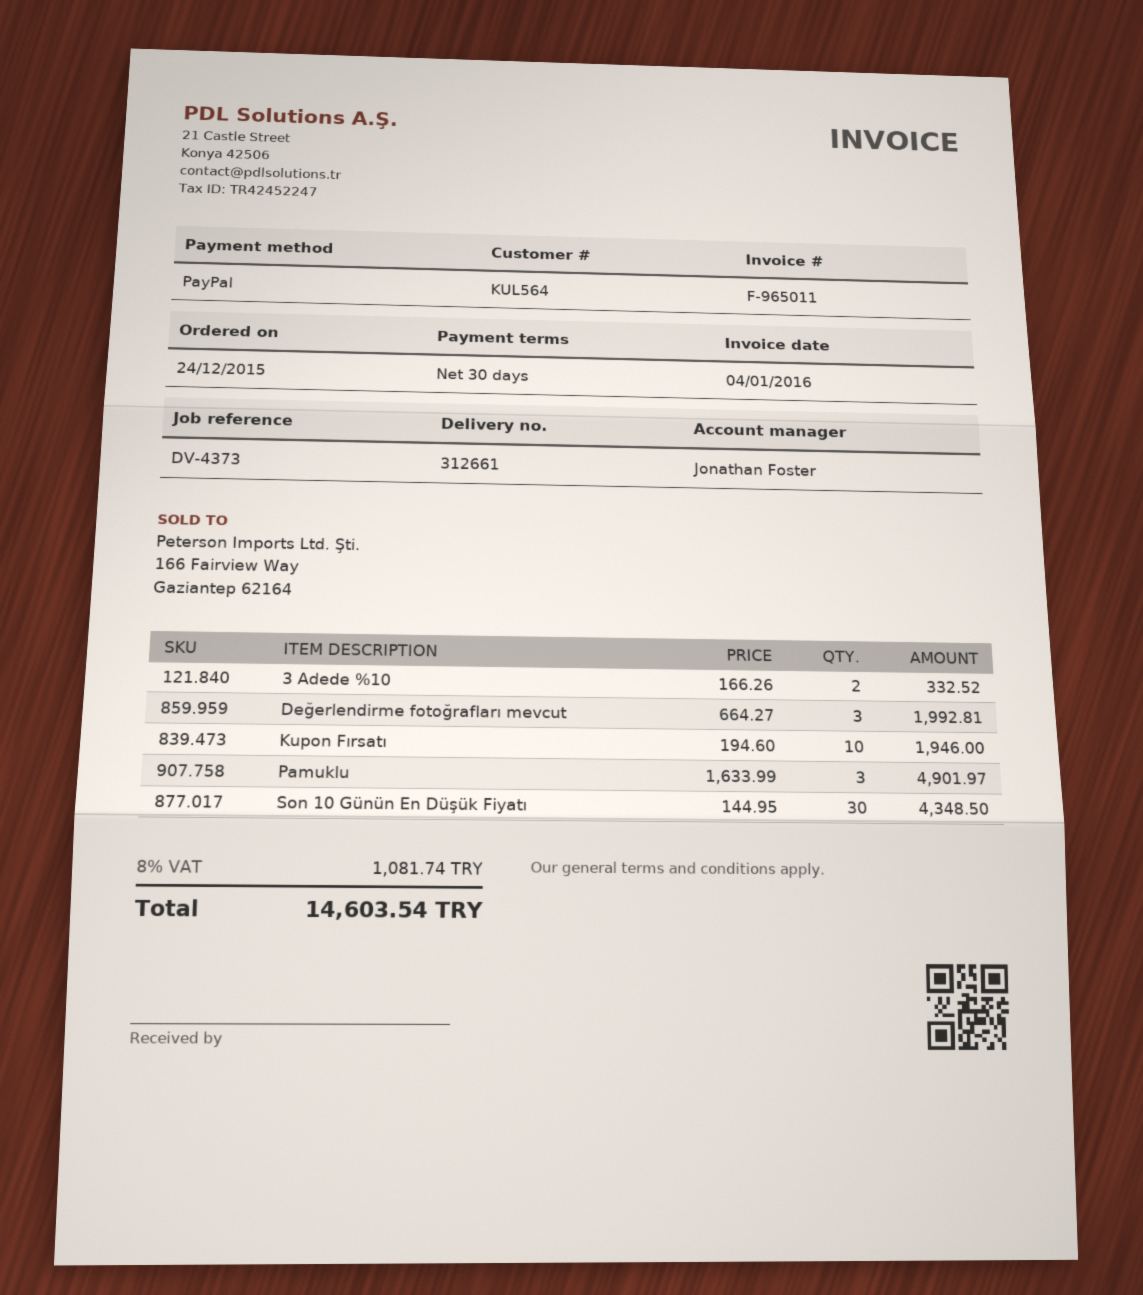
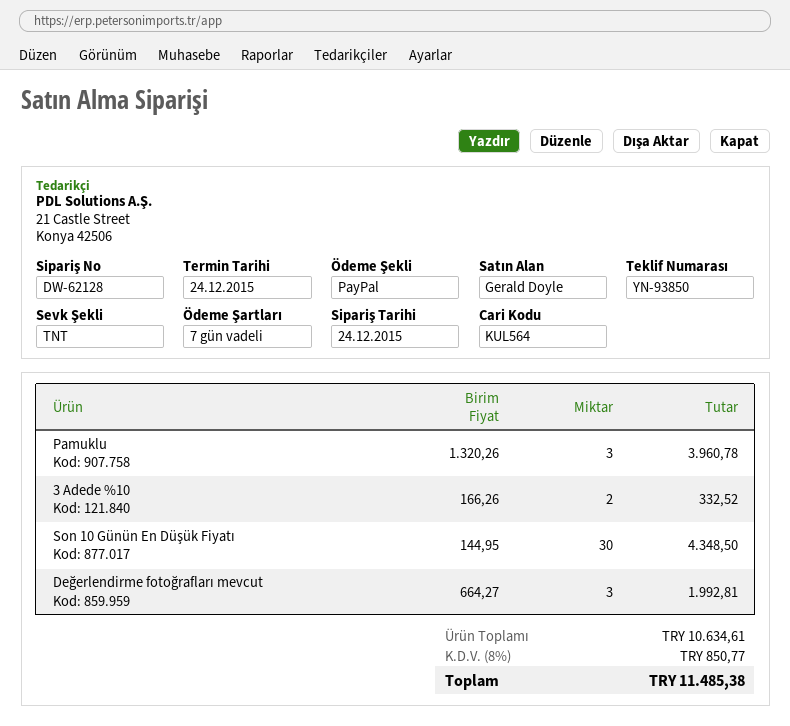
payment terms: 30 days -> 7 days
Kupon Fırsatı: 10 x 194.60 = 1946.00 -> none
Pamuklu: 3 x 1633.99 = 4901.97 -> 3 x 1320.26 = 3960.78
tax: 8% = 1081.74 -> 8% = 850.77
total: 14603.54 -> 11485.38

